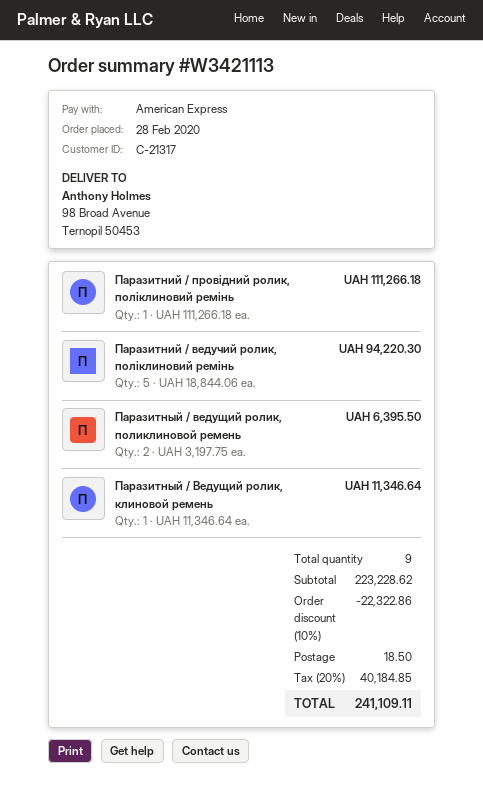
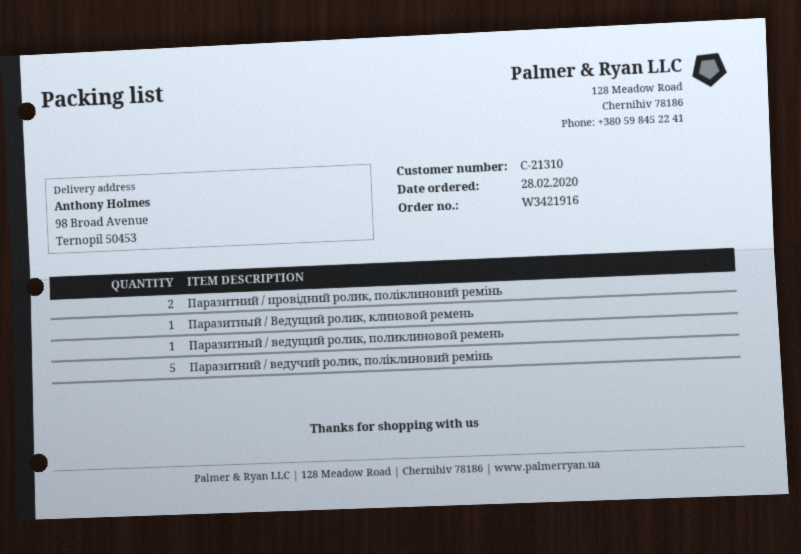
order number: W3421113 -> W3421916
customer number: C-21317 -> C-21310
Паразитний / провідний ролик, поліклиновий ремінь: 1 -> 2
Паразитный / ведущий ролик, поликлиновой ремень: 2 -> 1

